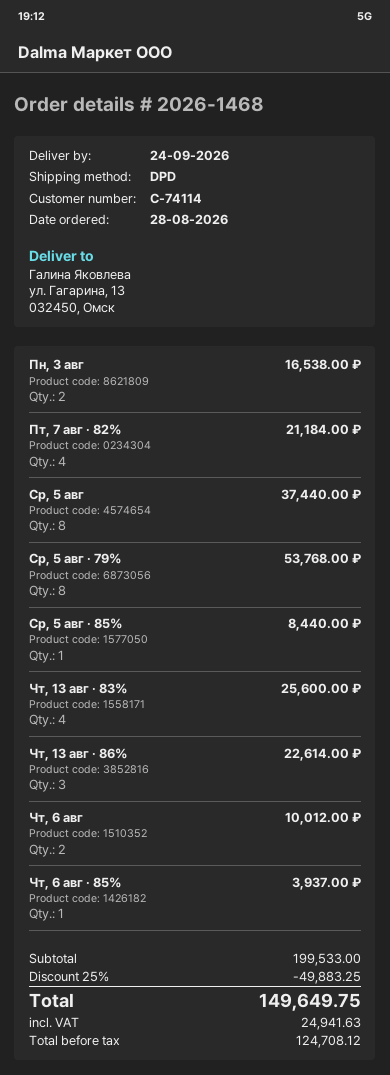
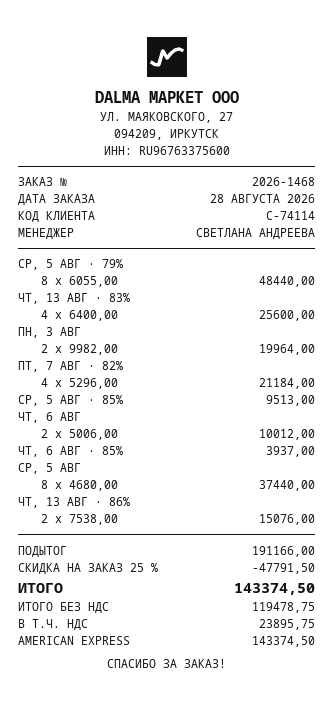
Пн, 3 авг: 2 for 16538.00 -> 2 for 19964.00
Ср, 5 авг · 79%: 8 for 53768.00 -> 8 for 48440.00
Ср, 5 авг · 85%: 1 for 8440.00 -> 1 for 9513.00
Чт, 13 авг · 86%: 3 for 22614.00 -> 2 for 15076.00
subtotal: 199533.00 -> 191166.00
discount: 25% = 49883.25 -> 25% = 47791.50
net: 124708.12 -> 119478.75
tax: 24941.63 -> 23895.75
total: 149649.75 -> 143374.50

